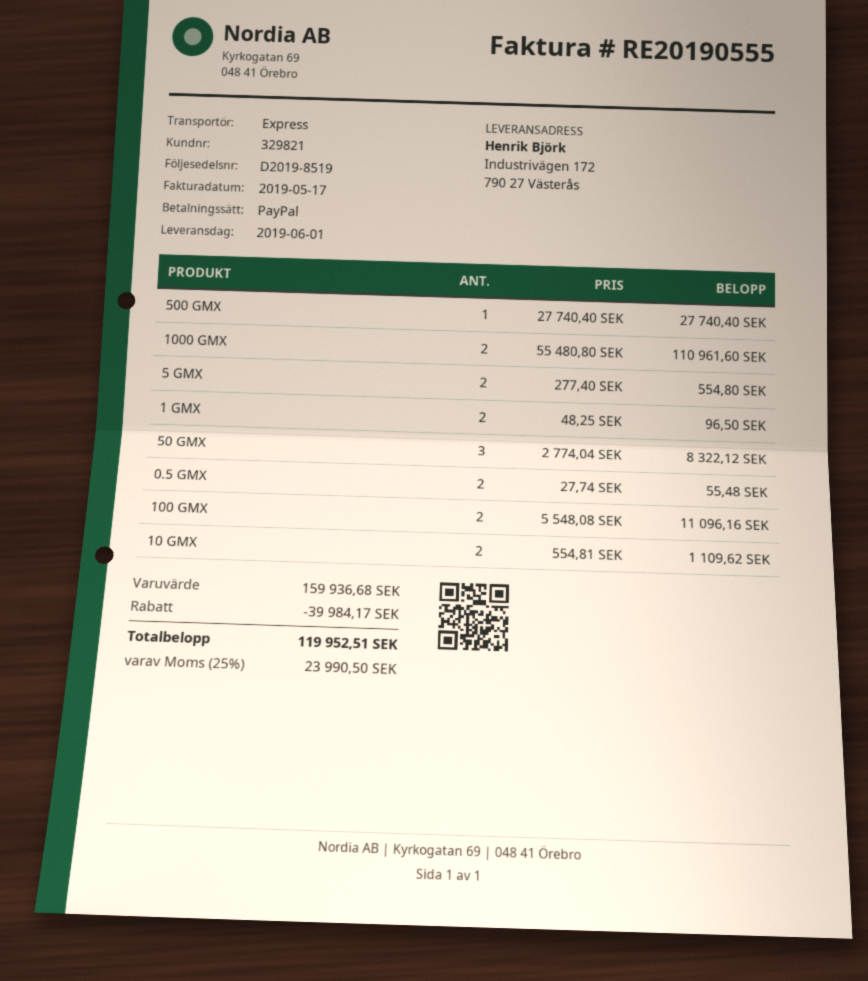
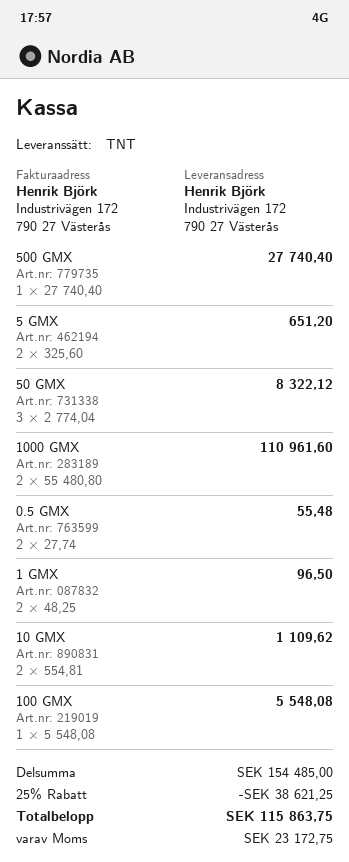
shipping method: express -> TNT
5 GMX: 2 x 277.40 = 554.80 -> 2 x 325.60 = 651.20
100 GMX: 2 x 5548.08 = 11096.16 -> 1 x 5548.08 = 5548.08
subtotal: 159936.68 -> 154485.00
discount: 39984.17 -> 38621.25
tax: 23990.50 -> 23172.75
total: 119952.51 -> 115863.75

